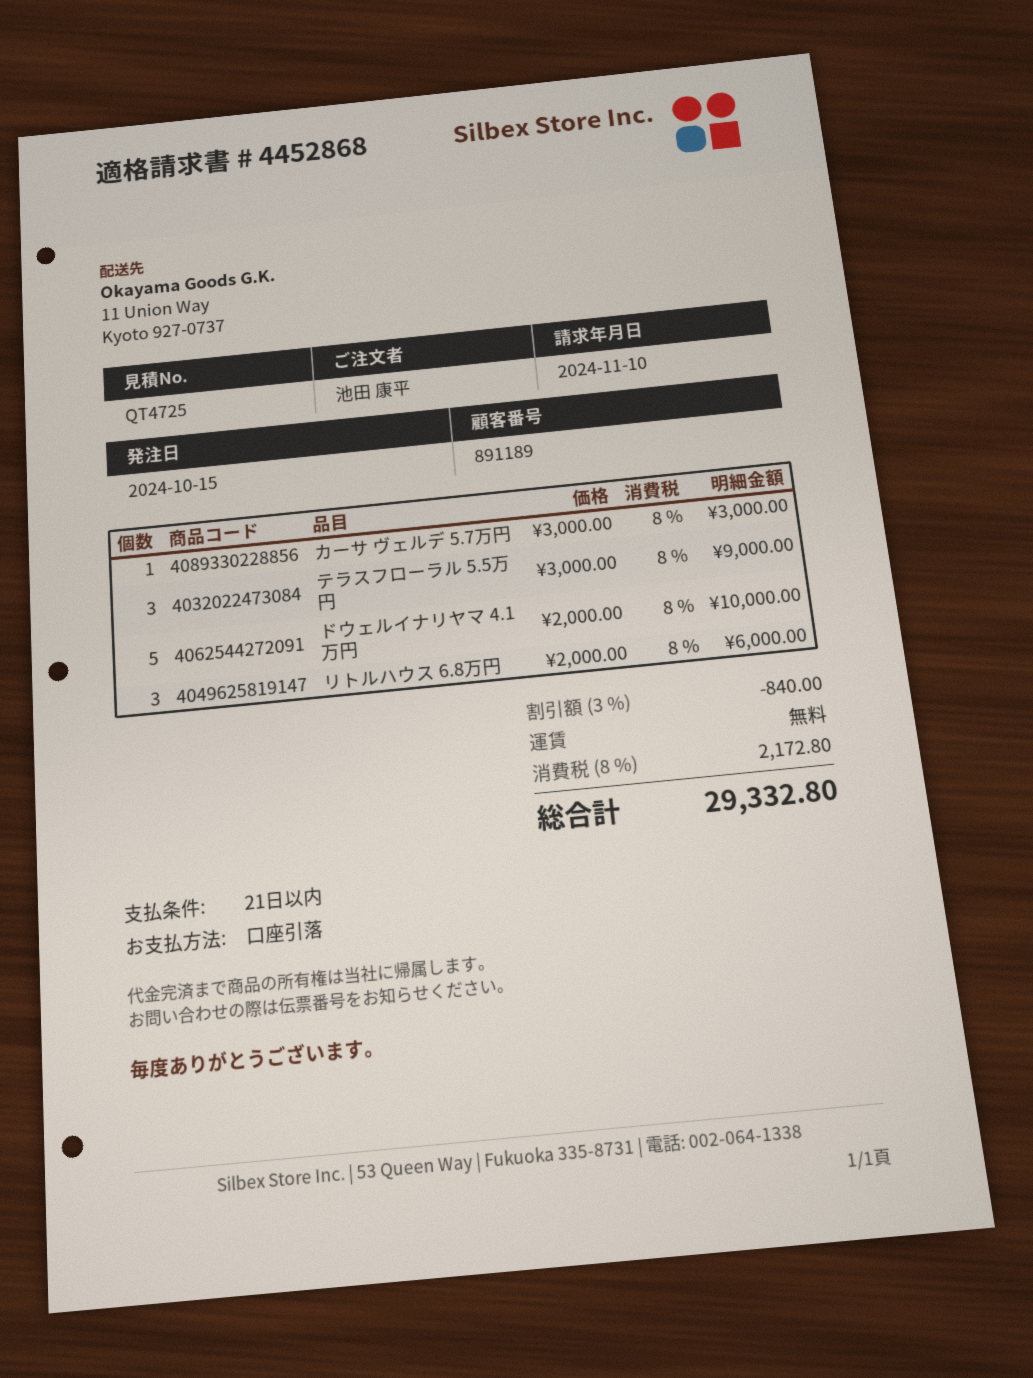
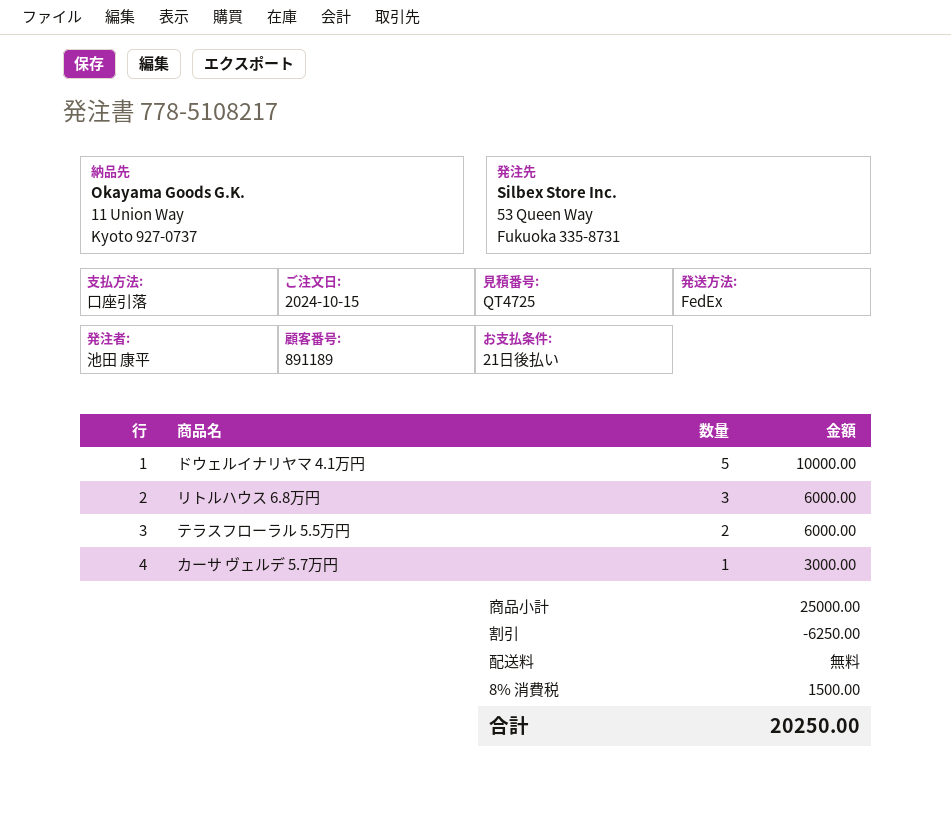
テラスフローラル 5.5万円: 3 for 9000.00 -> 2 for 6000.00
discount: 840.00 -> 6250.00
tax: 8% = 2172.80 -> 8% = 1500.00
total: 29332.80 -> 20250.00

